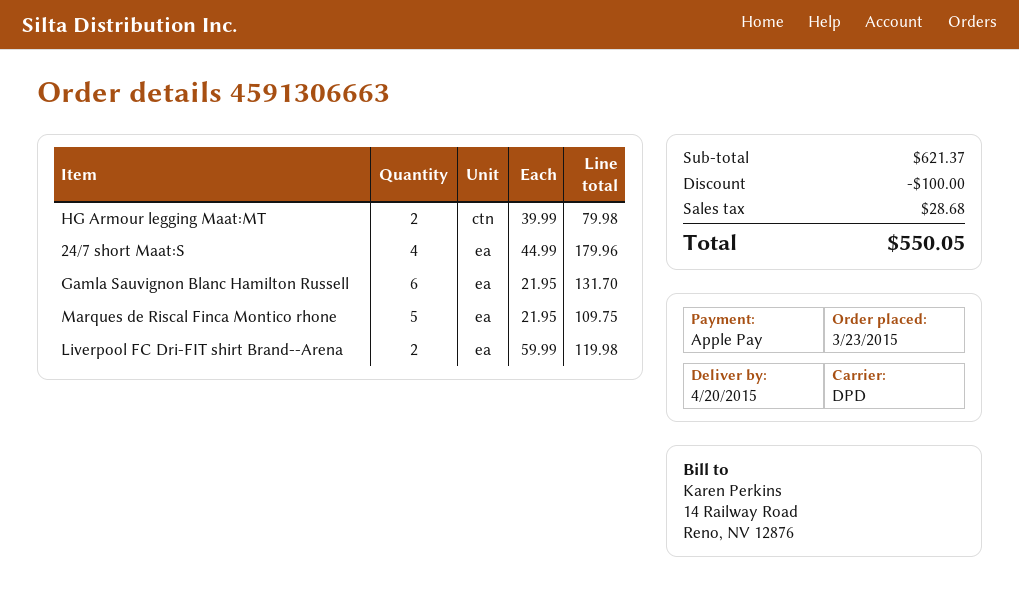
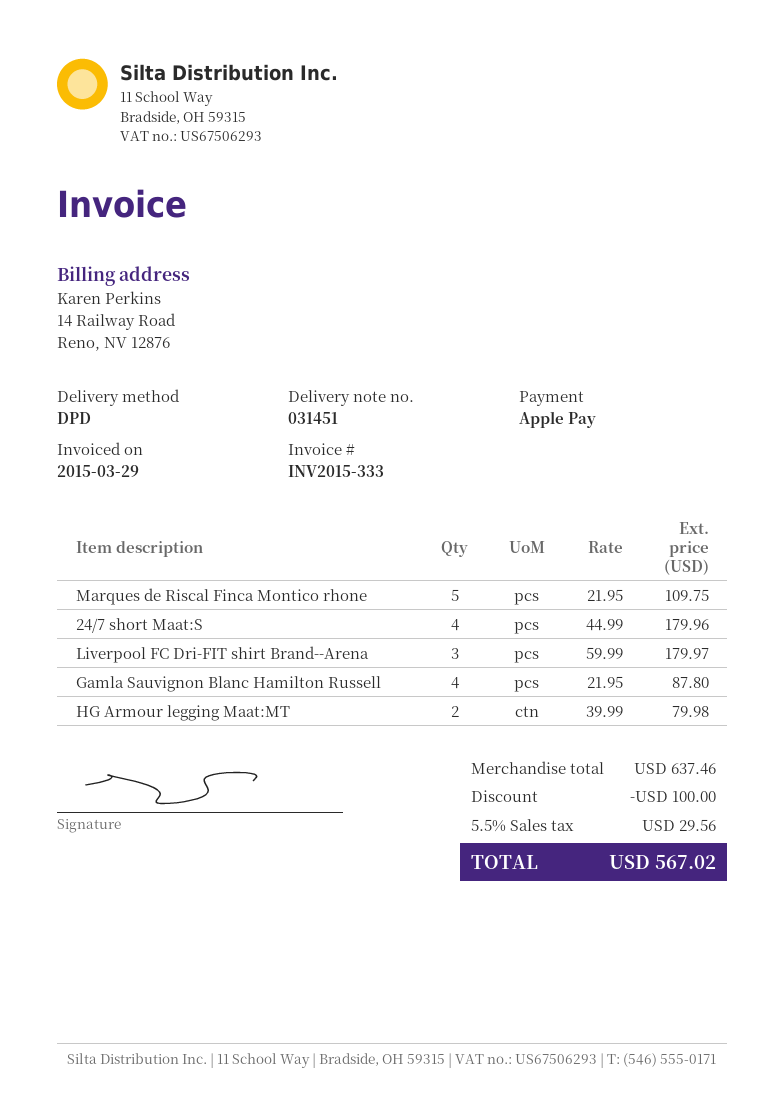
Gamla Sauvignon Blanc Hamilton Russell: 6 x 21.95 = 131.70 -> 4 x 21.95 = 87.80
Liverpool FC Dri-FIT shirt Brand--Arena: 2 x 59.99 = 119.98 -> 3 x 59.99 = 179.97
subtotal: 621.37 -> 637.46
tax: 28.68 -> 29.56
total: 550.05 -> 567.02

